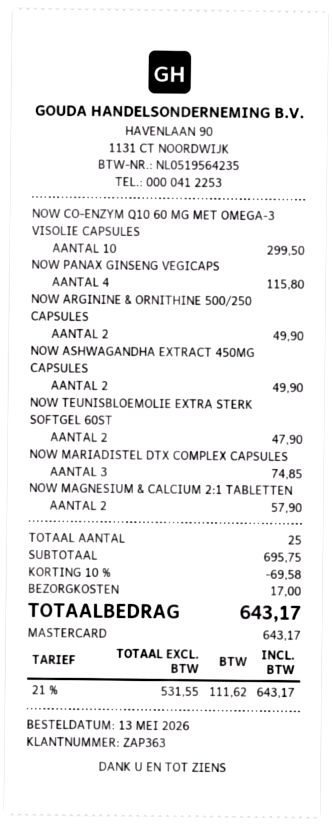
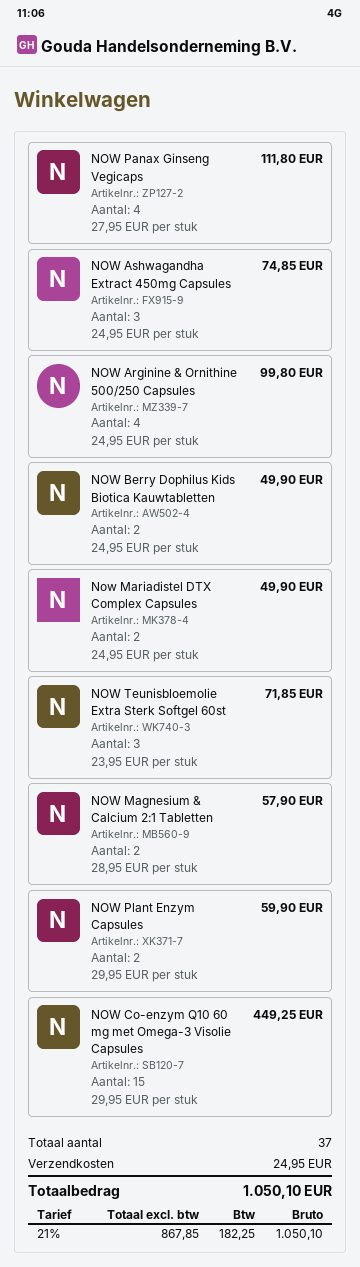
NOW CO-ENZYM Q10 60 MG MET OMEGA-3 VISOLIE CAPSULES: 10 for 299.50 -> 15 for 449.25
NOW PANAX GINSENG VEGICAPS: 4 for 115.80 -> 4 for 111.80
NOW ARGININE & ORNITHINE 500/250 CAPSULES: 2 for 49.90 -> 4 for 99.80
NOW ASHWAGANDHA EXTRACT 450MG CAPSULES: 2 for 49.90 -> 3 for 74.85
NOW TEUNISBLOEMOLIE EXTRA STERK SOFTGEL 60ST: 2 for 47.90 -> 3 for 71.85
NOW MARIADISTEL DTX COMPLEX CAPSULES: 3 for 74.85 -> 2 for 49.90
NOW Berry Dophilus Kids Biotica Kauwtabletten: none -> 2 for 49.90
NOW Plant Enzym Capsules: none -> 2 for 59.90
total quantity: 25 -> 37
discount: 10% = 69.58 -> none
shipping: 17.00 -> 24.95
net: 531.55 -> 867.85
tax: 21% = 111.62 -> 21% = 182.25
total: 643.17 -> 1050.10

